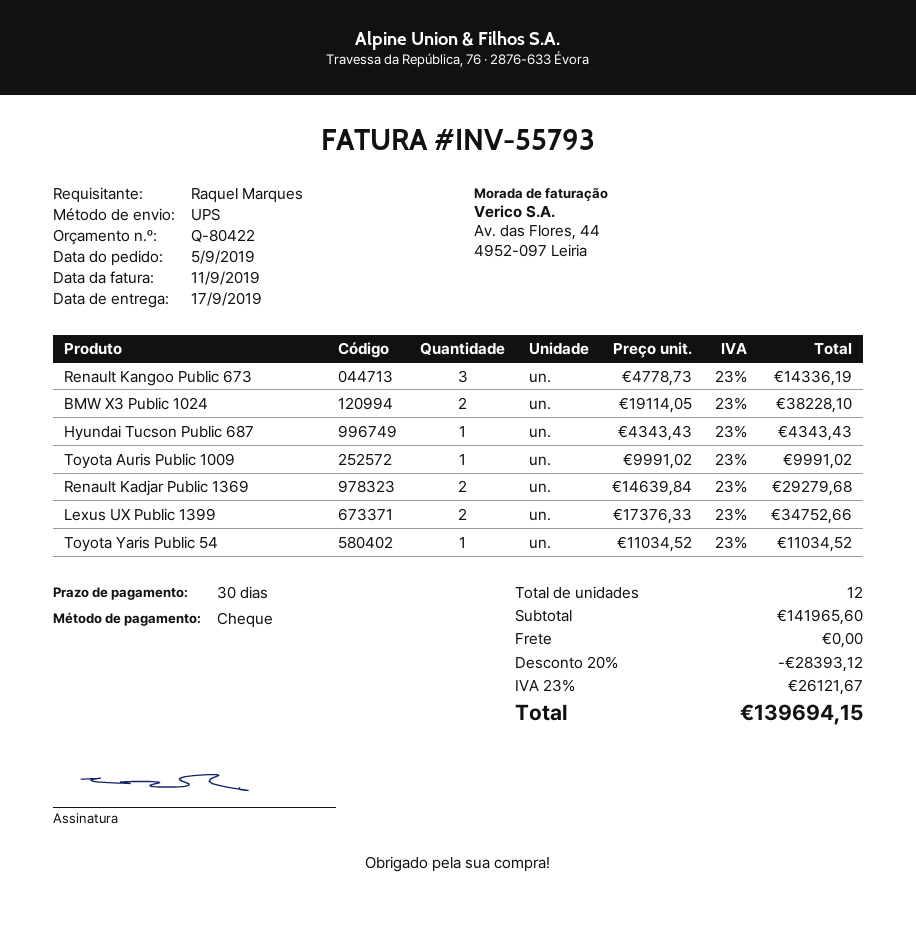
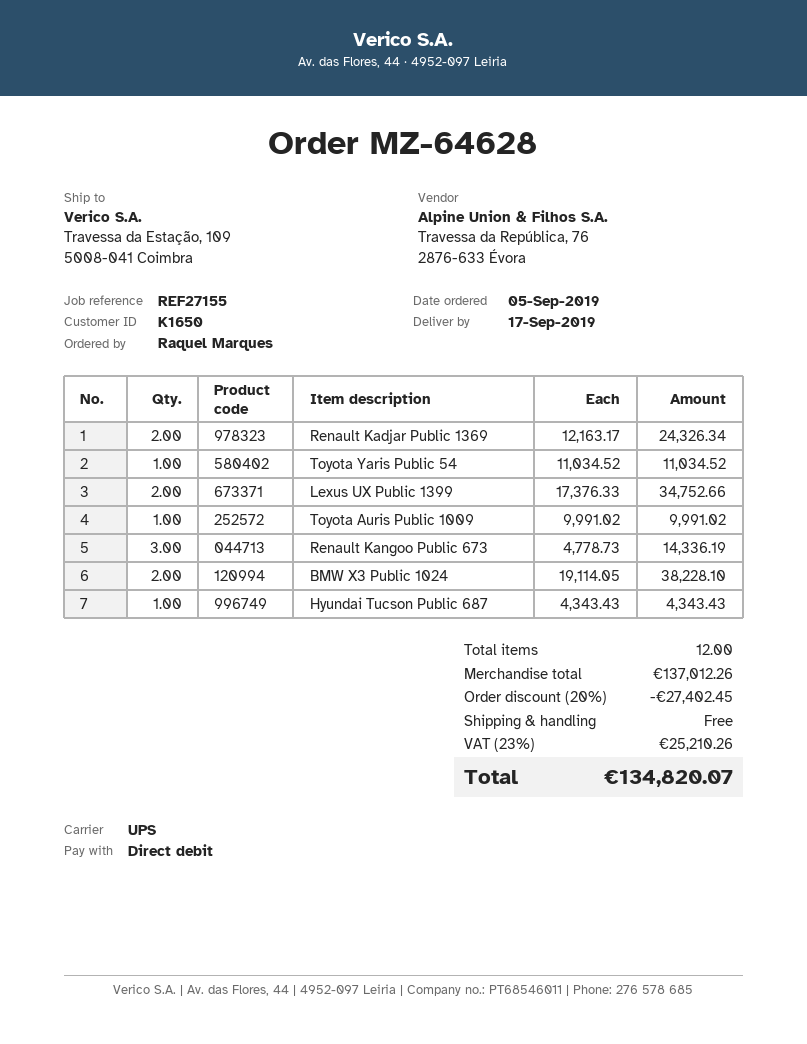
payment method: cheque -> direct debit
Renault Kadjar Public 1369: 2 x 14639.84 = 29279.68 -> 2 x 12163.17 = 24326.34
subtotal: 141965.60 -> 137012.26
discount: 20% = 28393.12 -> 20% = 27402.45
tax: 23% = 26121.67 -> 23% = 25210.26
total: 139694.15 -> 134820.07

